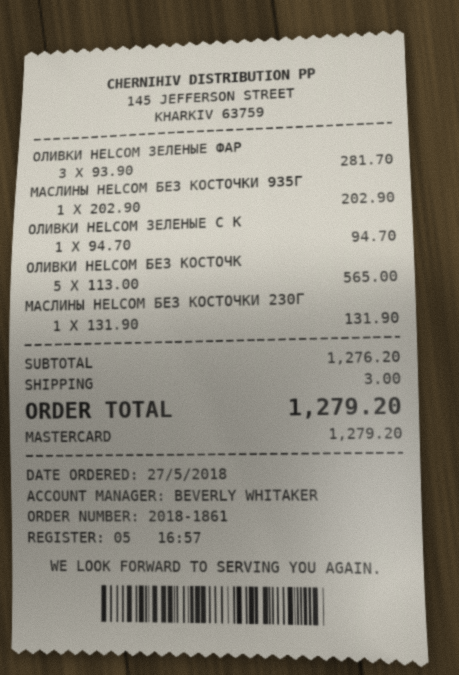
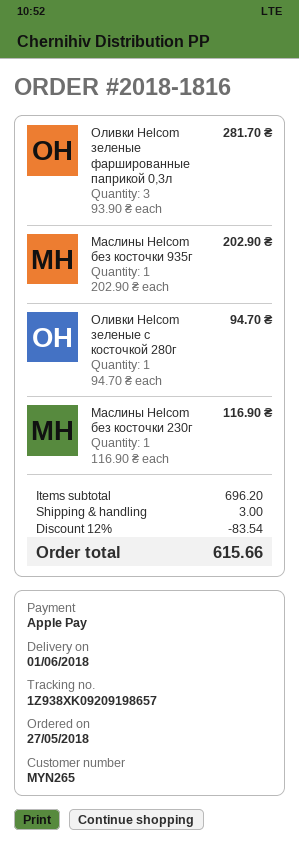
order number: 2018-1861 -> 2018-1816
payment method: Mastercard -> Apple Pay
ОЛИВКИ HELCOM БЕЗ КОСТОЧК: 5 x 113.00 = 565.00 -> none
МАСЛИНЫ HELCOM БЕЗ КОСТОЧКИ 230Г: 1 x 131.90 = 131.90 -> 1 x 116.90 = 116.90
subtotal: 1276.20 -> 696.20
discount: none -> 12% = 83.54
total: 1279.20 -> 615.66

